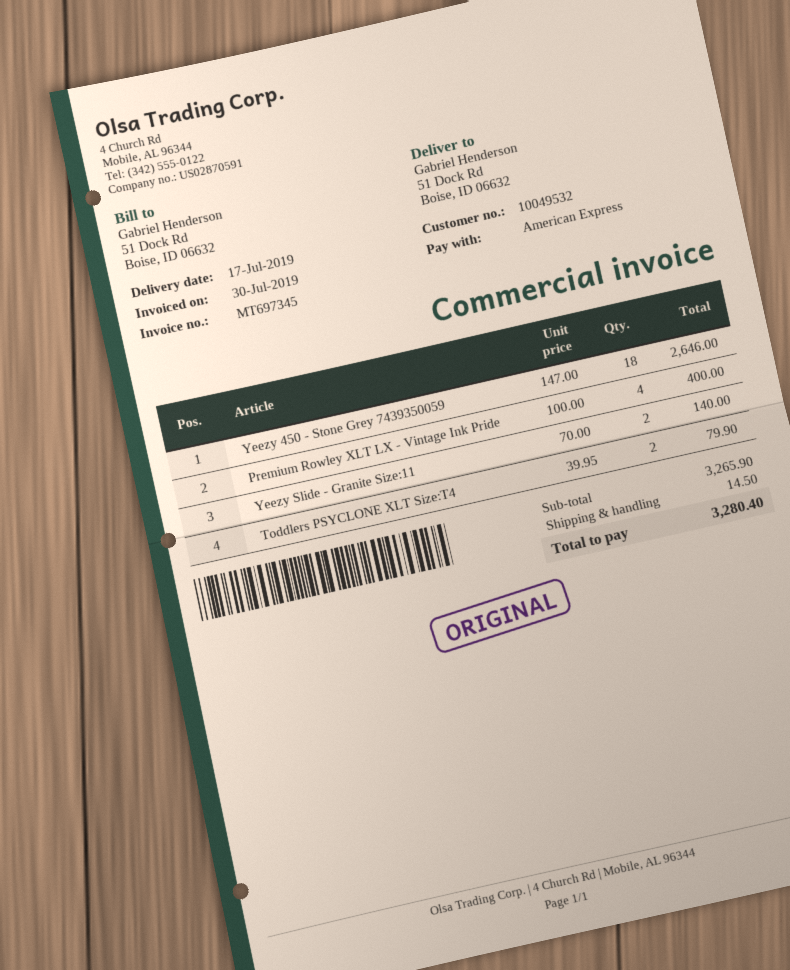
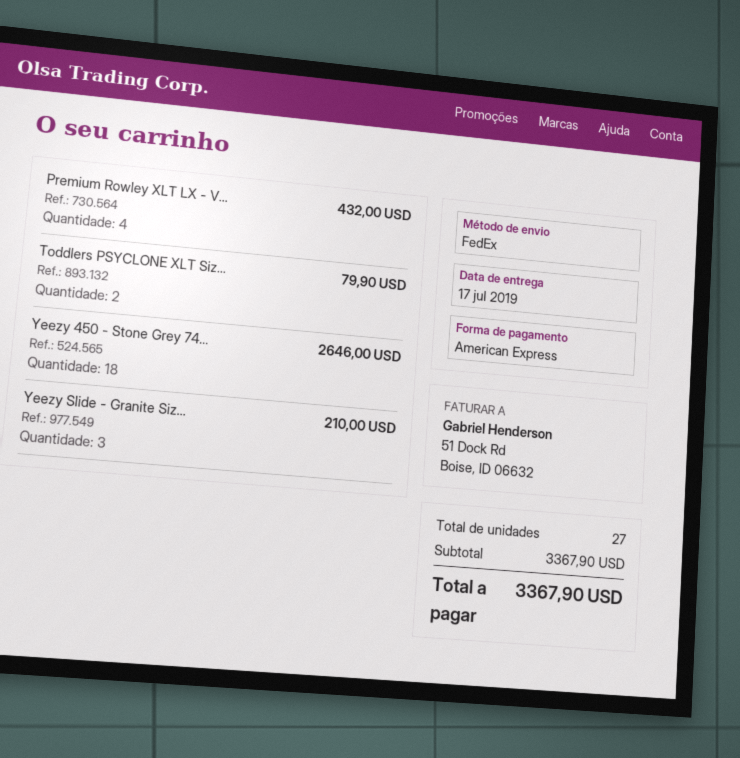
Premium Rowley XLT LX - Vintage Ink Pride: 4 for 400.00 -> 4 for 432.00
Yeezy Slide - Granite Size:11: 2 for 140.00 -> 3 for 210.00
subtotal: 3265.90 -> 3367.90
shipping: 14.50 -> none
total: 3280.40 -> 3367.90

